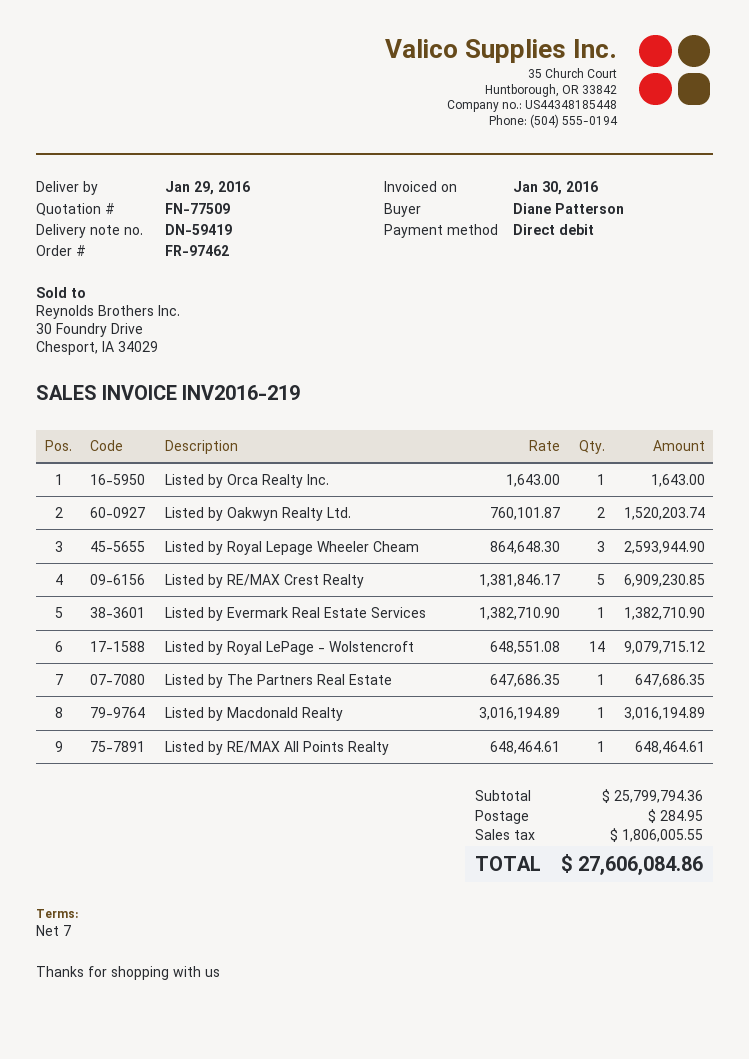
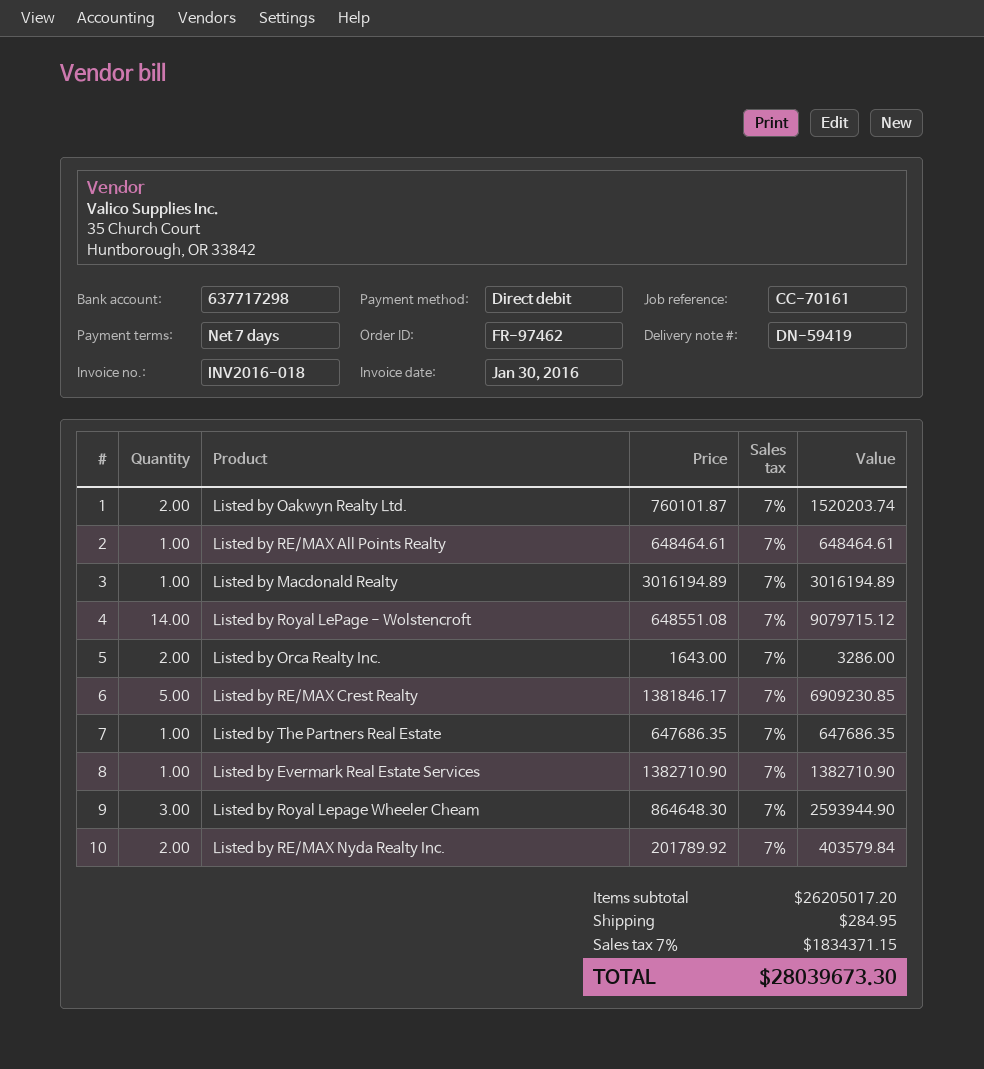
invoice number: INV2016-219 -> INV2016-018
Listed by Orca Realty Inc.: 1 x 1643.00 = 1643.00 -> 2 x 1643.00 = 3286.00
Listed by RE/MAX Nyda Realty Inc.: none -> 2 x 201789.92 = 403579.84
subtotal: 25799794.36 -> 26205017.20
tax: 1806005.55 -> 1834371.15
total: 27606084.86 -> 28039673.30

